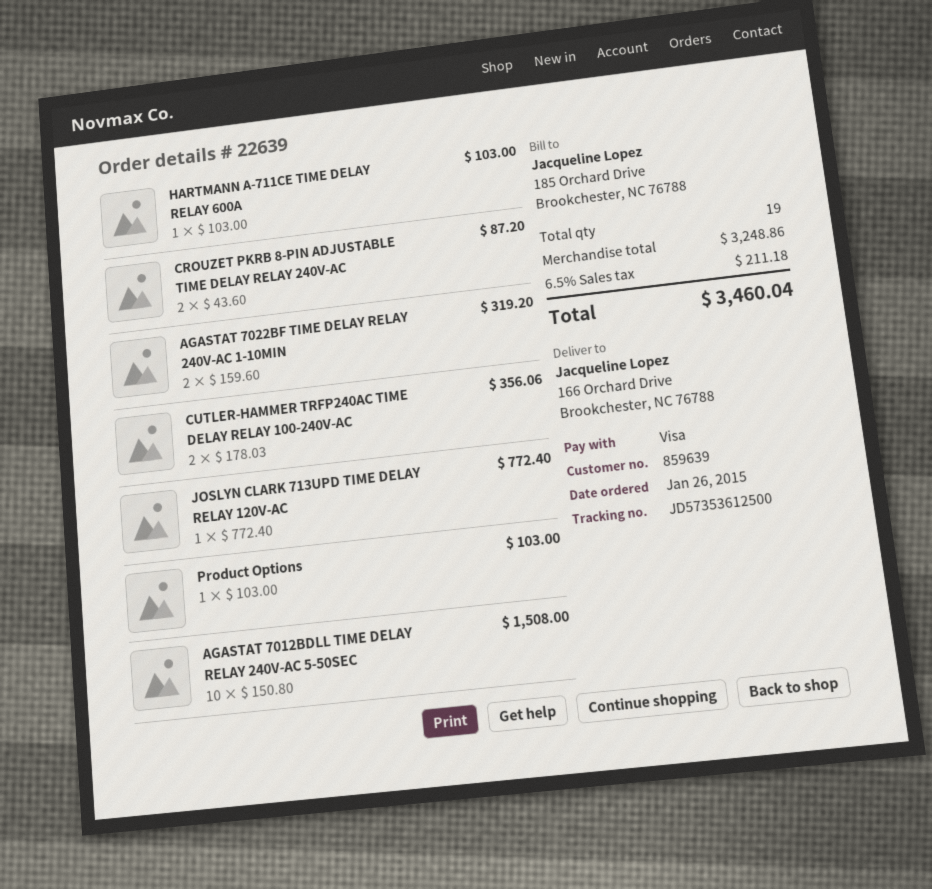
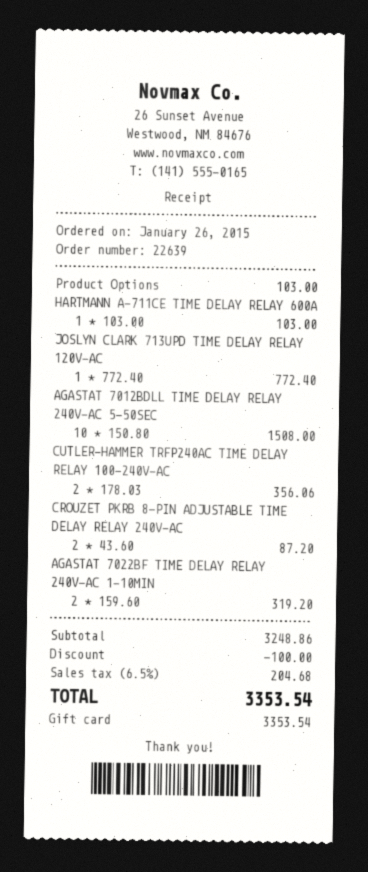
payment method: Visa -> gift card
discount: none -> 100.00
tax: 6.5% = 211.18 -> 6.5% = 204.68
total: 3460.04 -> 3353.54

